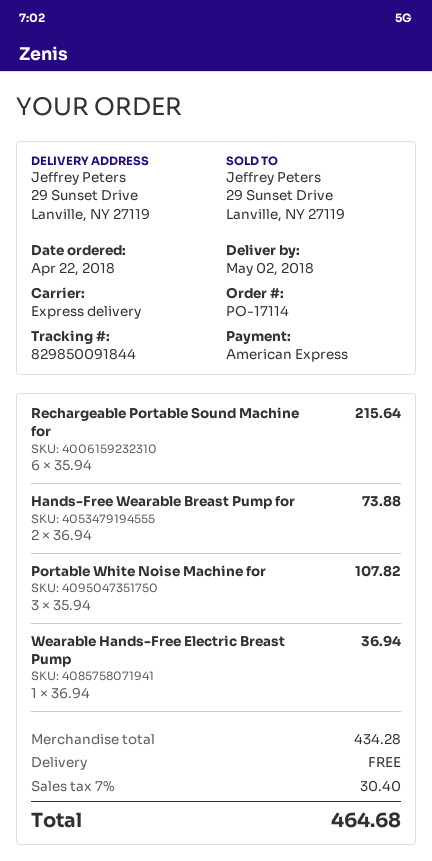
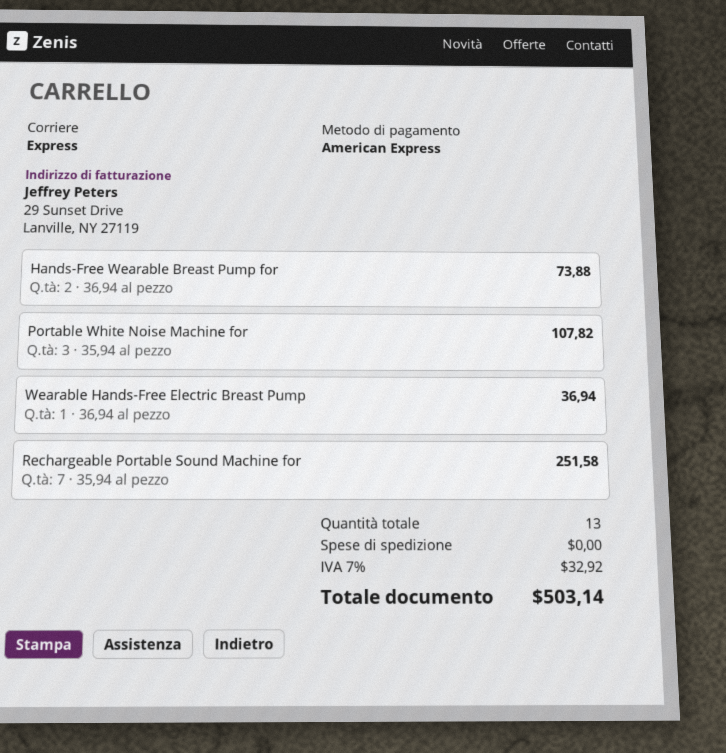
Rechargeable Portable Sound Machine for: 6 x 35.94 = 215.64 -> 7 x 35.94 = 251.58
tax: 7% = 30.40 -> 7% = 32.92
total: 464.68 -> 503.14

